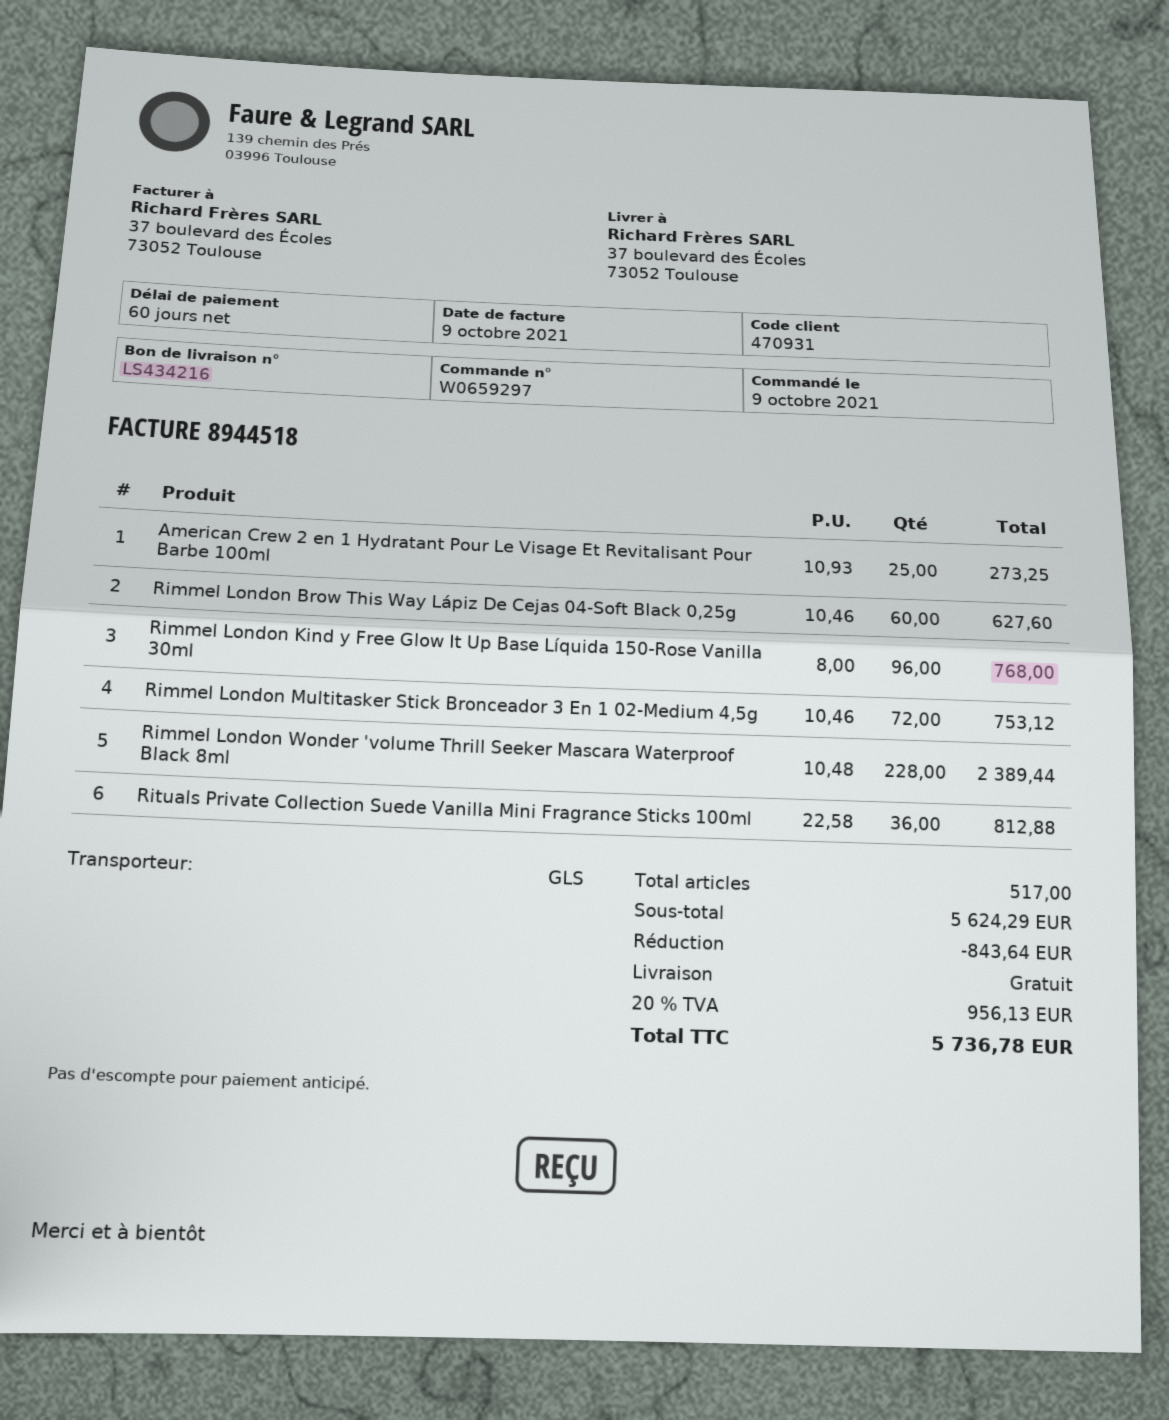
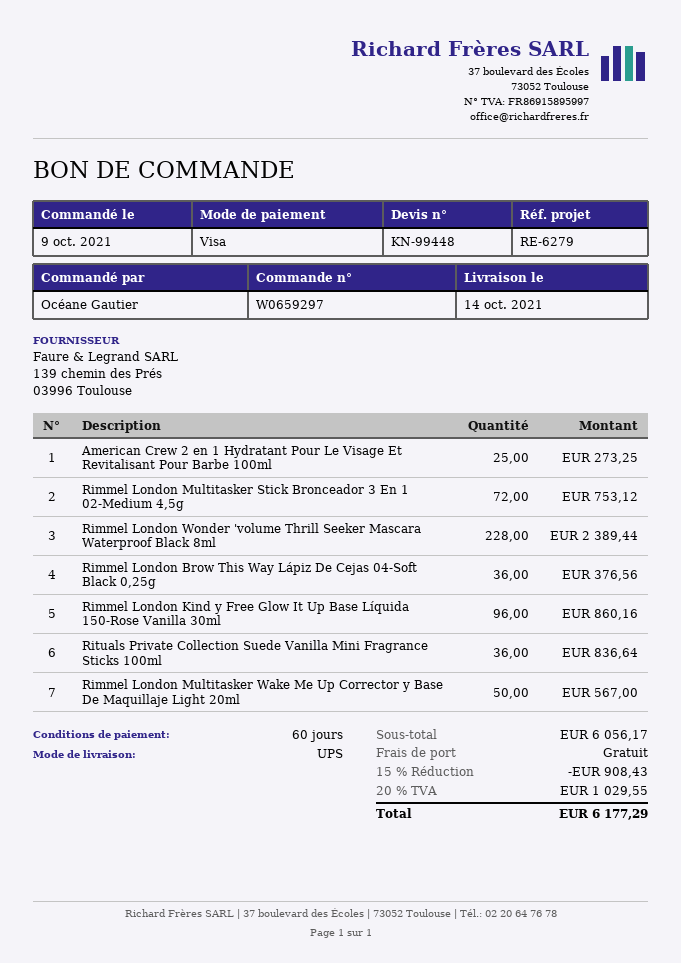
shipping method: GLS -> UPS
Rimmel London Brow This Way Lápiz De Cejas 04-Soft Black 0,25g: 60 for 627.60 -> 36 for 376.56
Rimmel London Kind y Free Glow It Up Base Líquida 150-Rose Vanilla 30ml: 96 for 768.00 -> 96 for 860.16
Rituals Private Collection Suede Vanilla Mini Fragrance Sticks 100ml: 36 for 812.88 -> 36 for 836.64
Rimmel London Multitasker Wake Me Up Corrector y Base De Maquillaje Light 20ml: none -> 50 for 567.00
subtotal: 5624.29 -> 6056.17
discount: 843.64 -> 908.43
tax: 20% = 956.13 -> 20% = 1029.55
total: 5736.78 -> 6177.29

